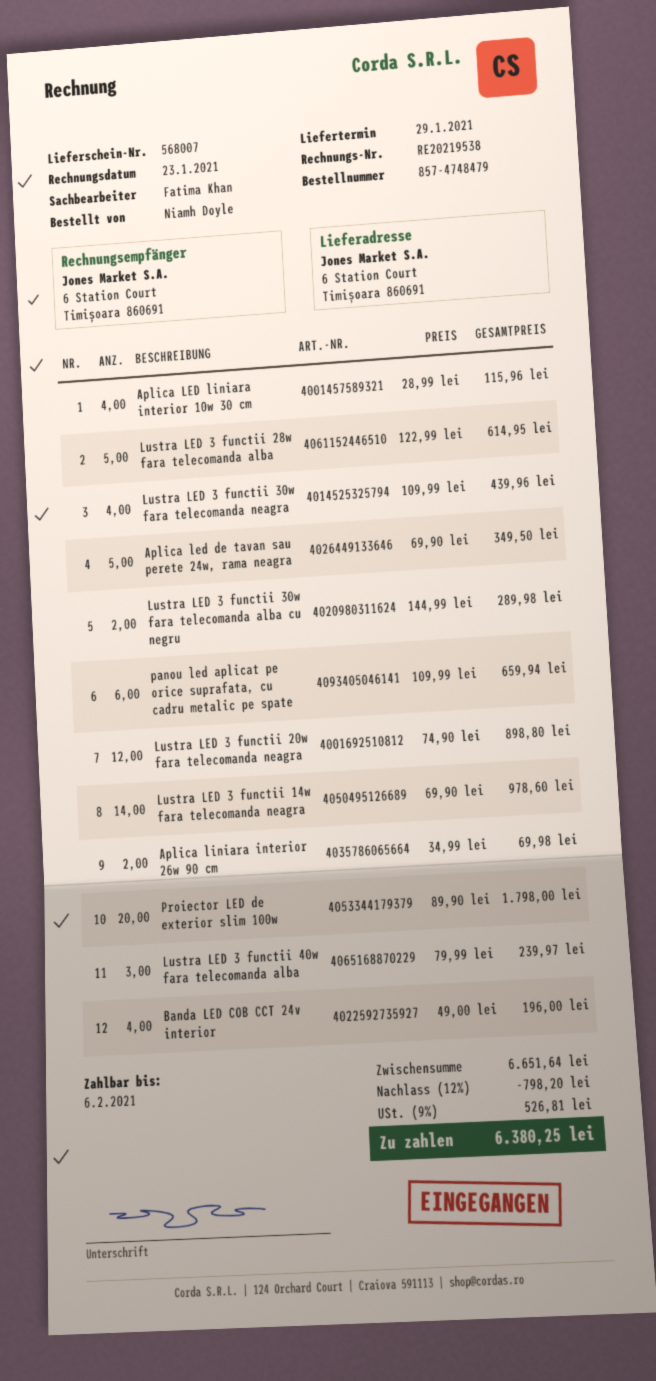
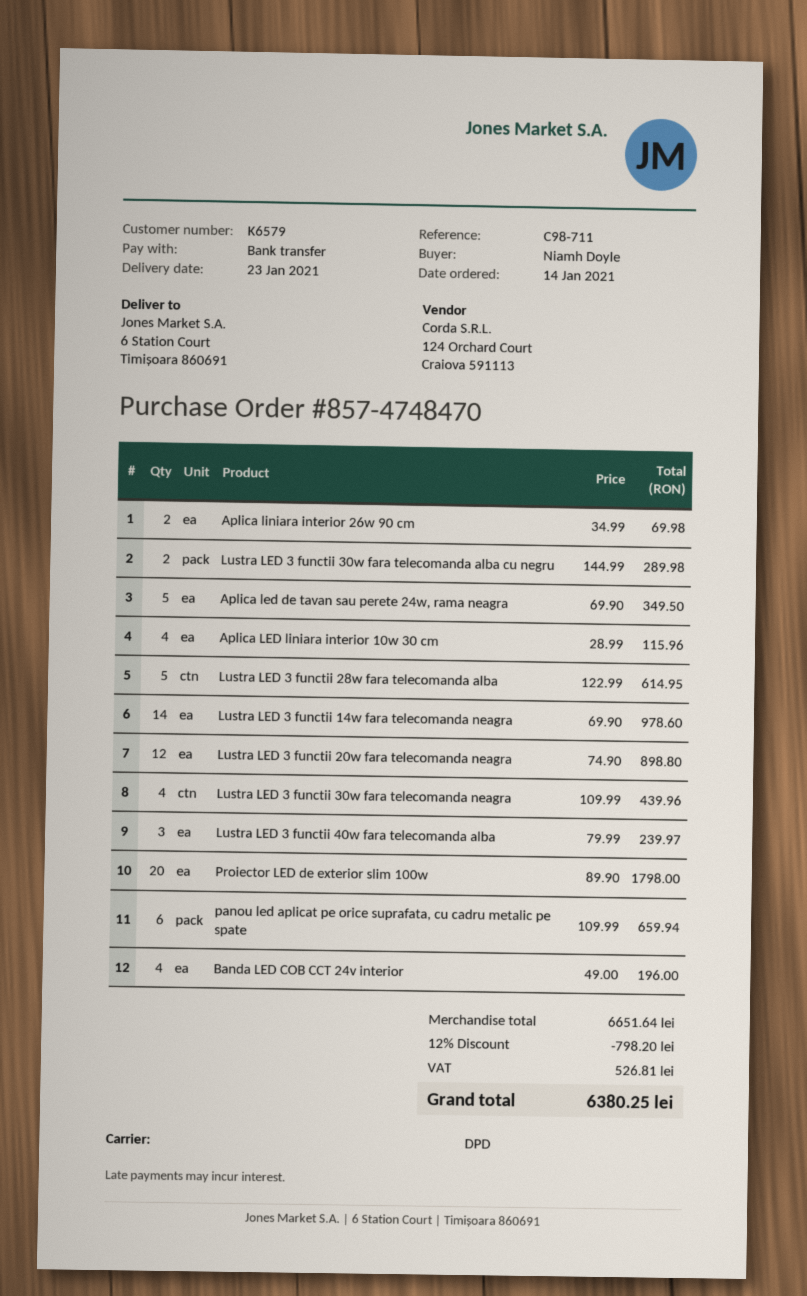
order number: 857-4748479 -> 857-4748470
delivery date: 2021-01-29 -> 2021-01-23

